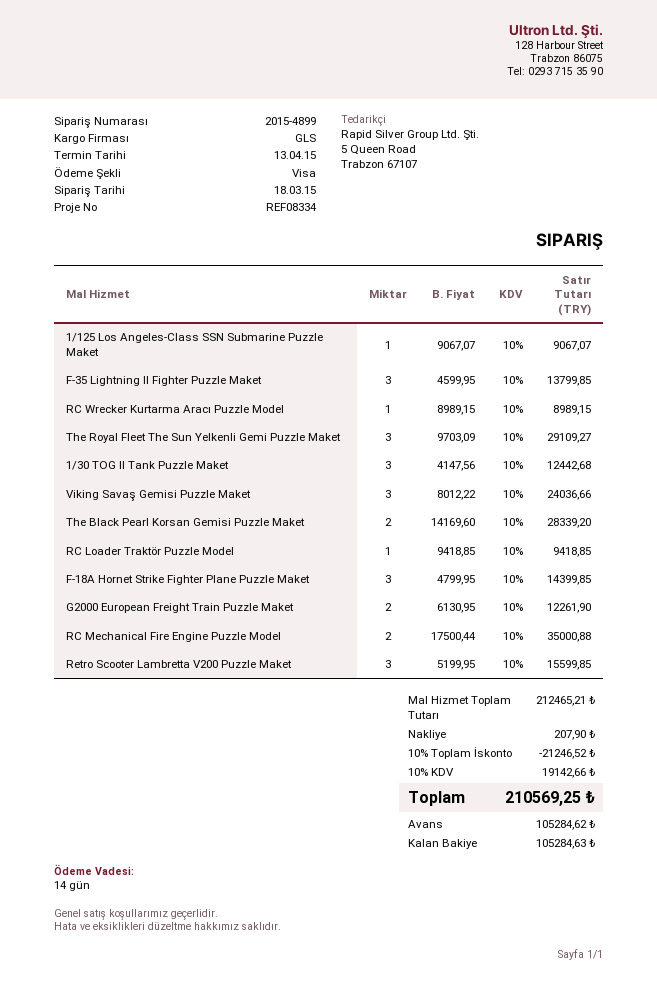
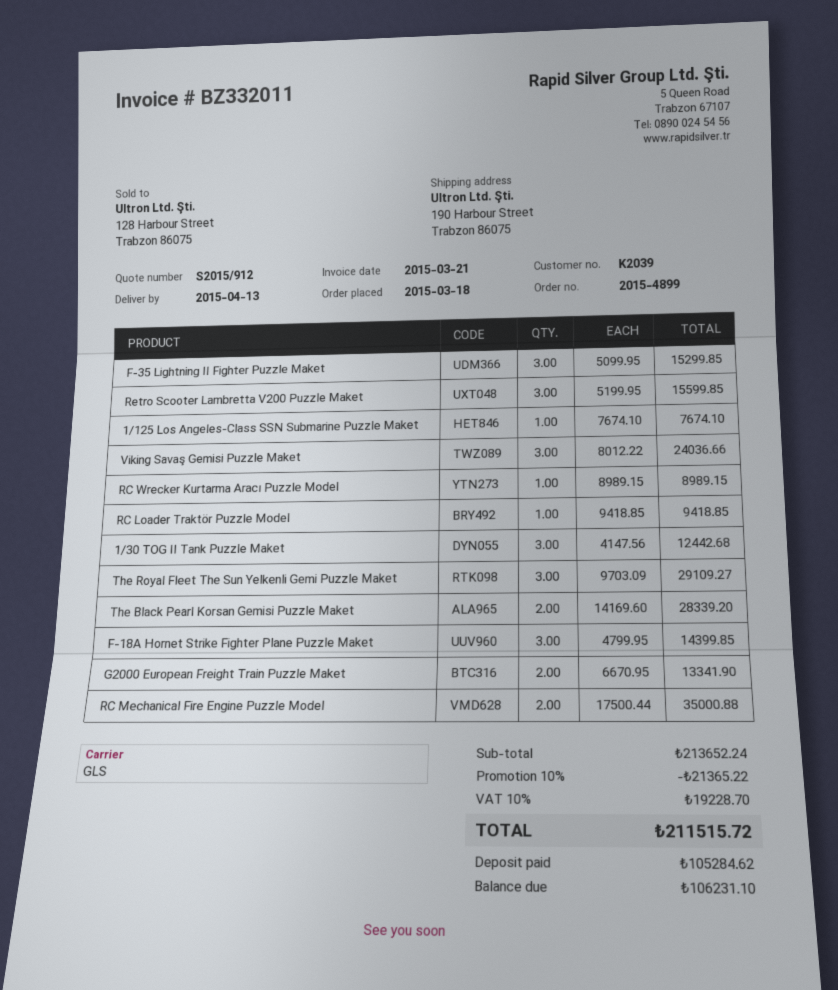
1/125 Los Angeles-Class SSN Submarine Puzzle Maket: 1 x 9067.07 = 9067.07 -> 1 x 7674.10 = 7674.10
F-35 Lightning II Fighter Puzzle Maket: 3 x 4599.95 = 13799.85 -> 3 x 5099.95 = 15299.85
G2000 European Freight Train Puzzle Maket: 2 x 6130.95 = 12261.90 -> 2 x 6670.95 = 13341.90
subtotal: 212465.21 -> 213652.24
discount: 10% = 21246.52 -> 10% = 21365.22
shipping: 207.90 -> none
tax: 10% = 19142.66 -> 10% = 19228.70
total: 210569.25 -> 211515.72
balance: 105284.63 -> 106231.10

